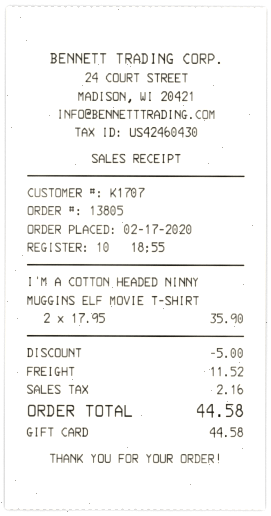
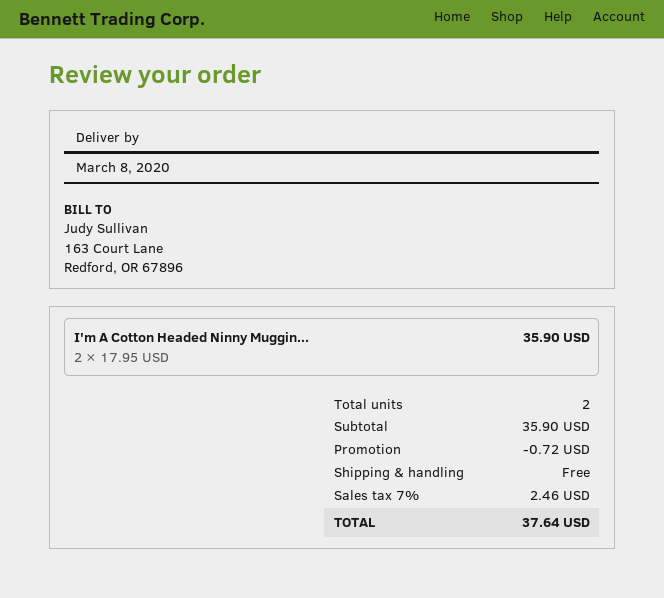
discount: 5.00 -> 0.72
shipping: 11.52 -> 0.00
tax: 2.16 -> 2.46
total: 44.58 -> 37.64

